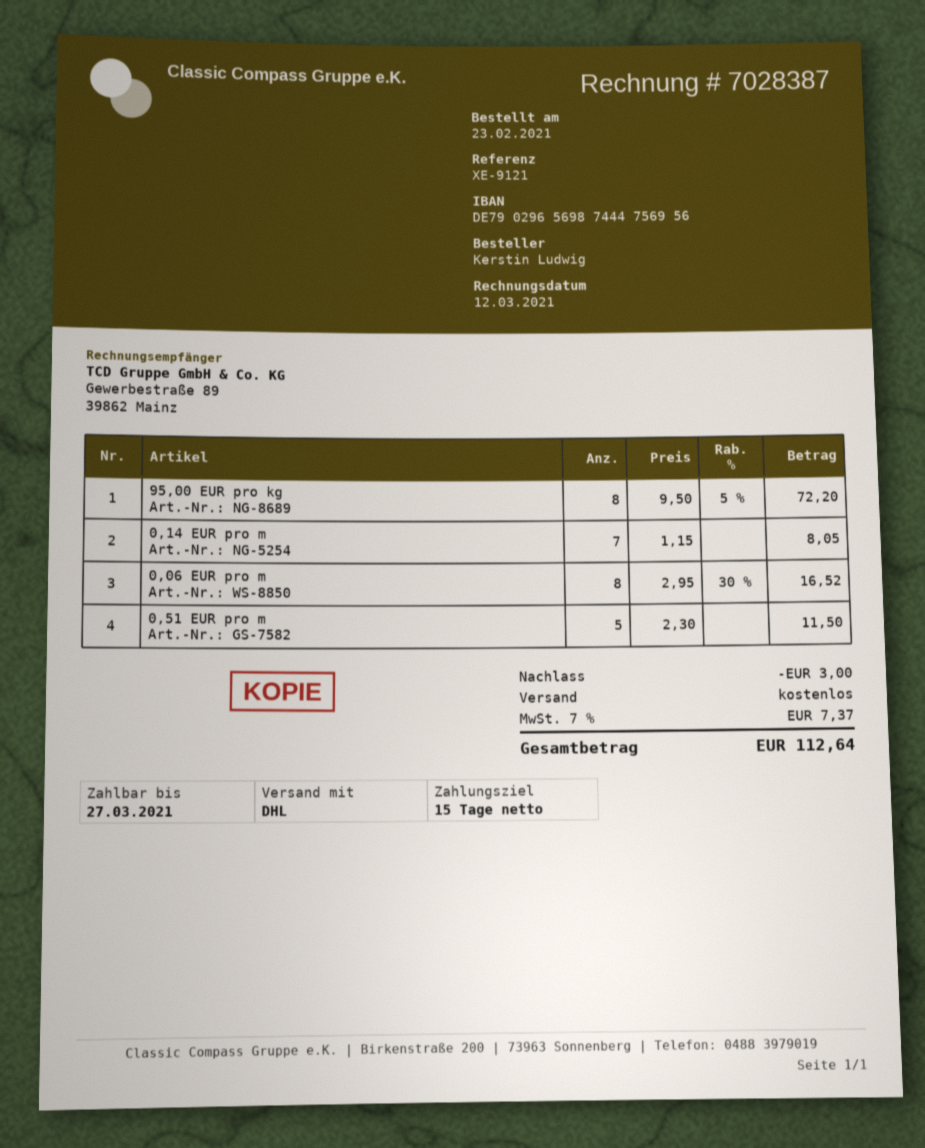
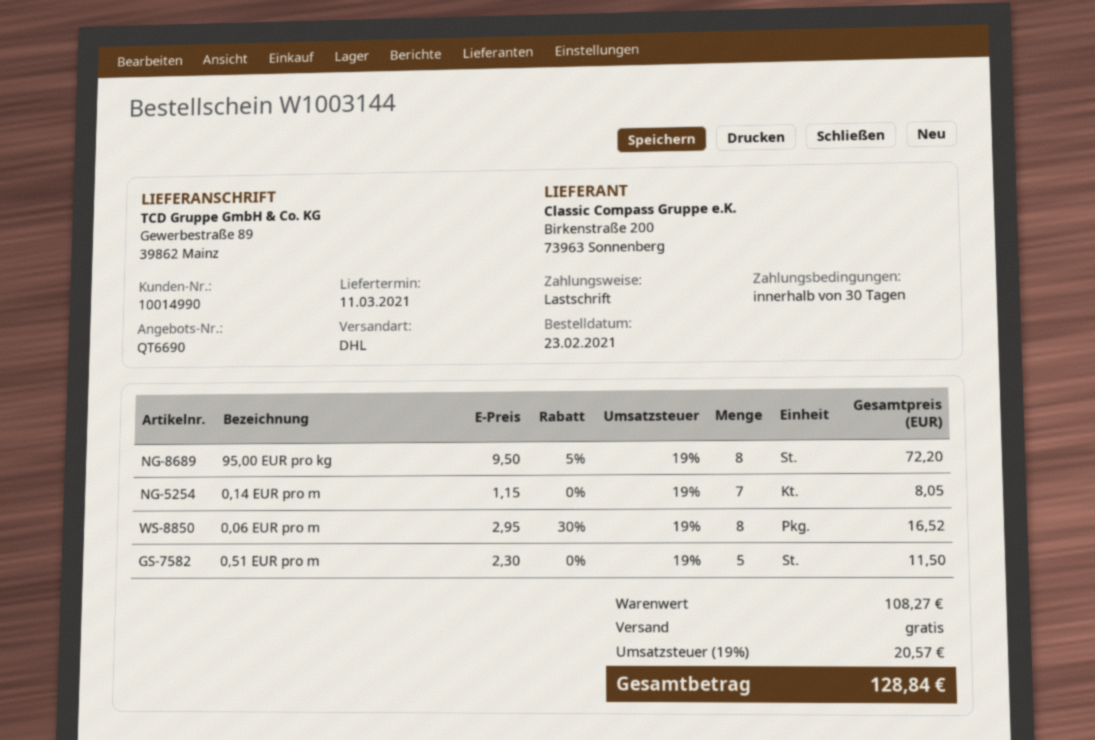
payment terms: 15 days -> 30 days
discount: 3.00 -> none
tax: 7% = 7.37 -> 19% = 20.57
total: 112.64 -> 128.84

